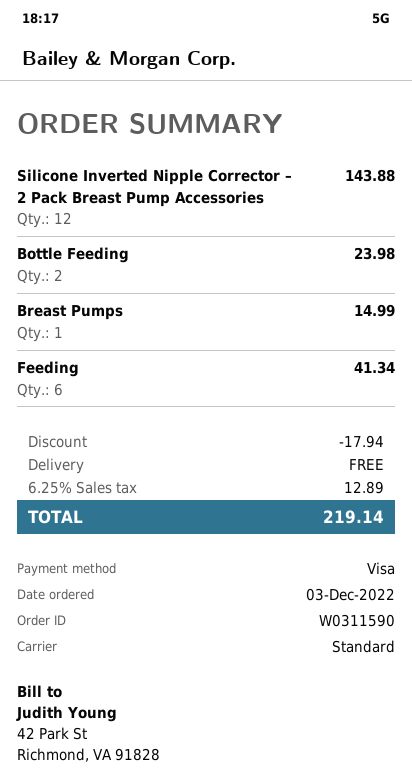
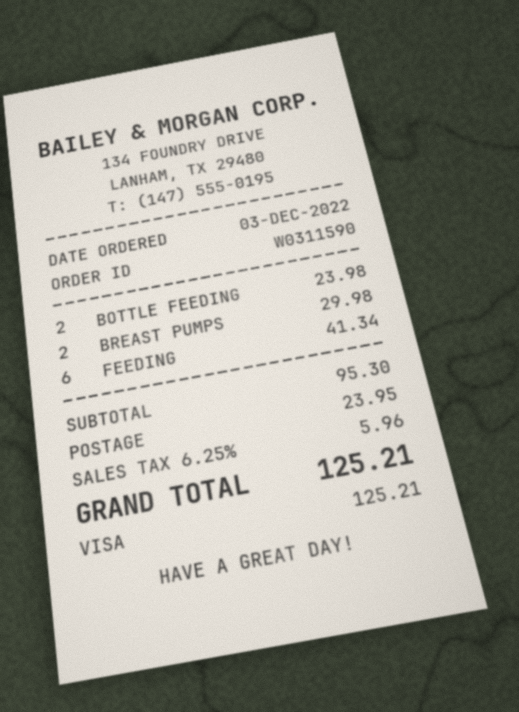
Silicone Inverted Nipple Corrector – 2 Pack Breast Pump Accessories: 12 for 143.88 -> none
Breast Pumps: 1 for 14.99 -> 2 for 29.98
discount: 17.94 -> none
shipping: 0.00 -> 23.95
tax: 6.25% = 12.89 -> 6.25% = 5.96
total: 219.14 -> 125.21

